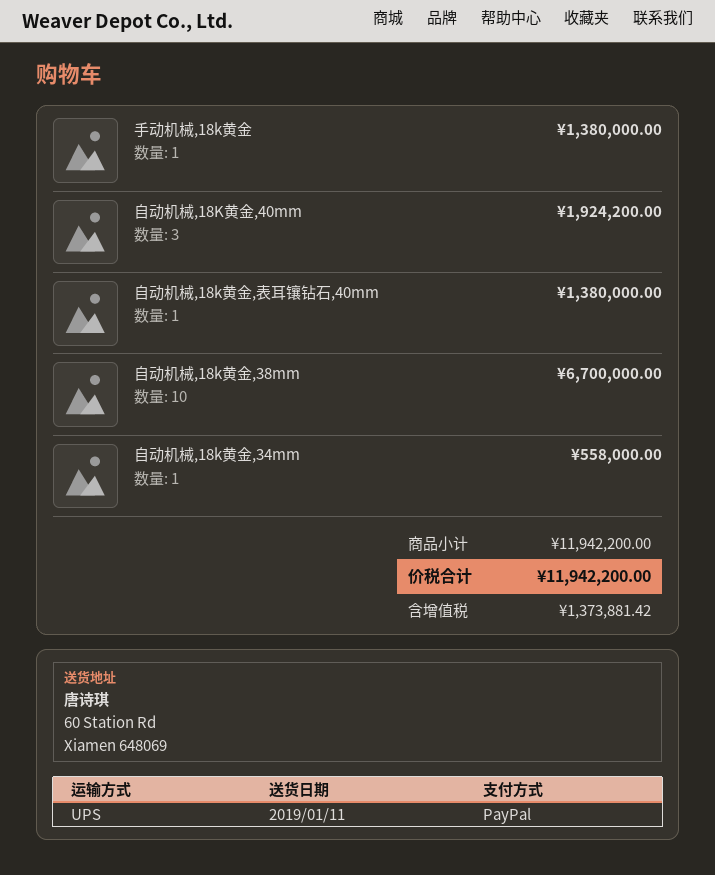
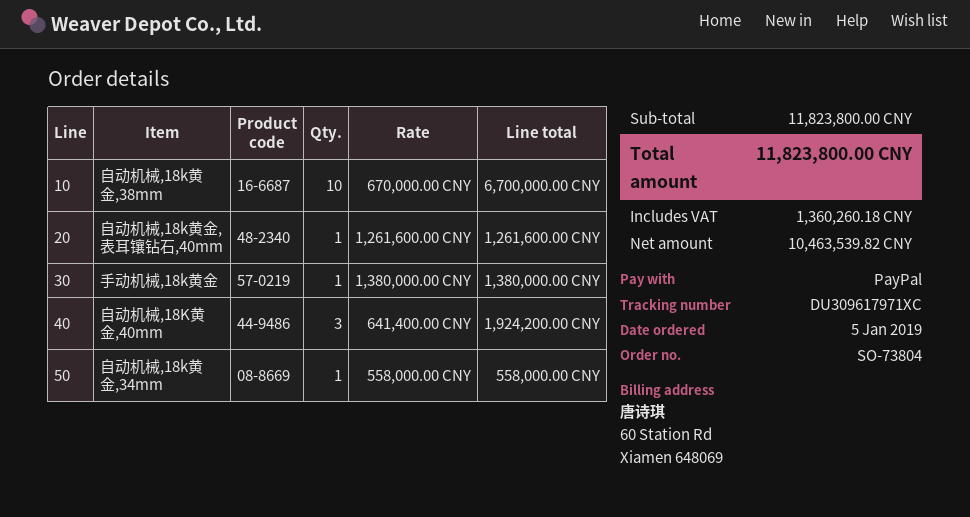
自动机械,18k黄金,表耳镶钻石,40mm: 1 for 1380000.00 -> 1 for 1261600.00
subtotal: 11942200.00 -> 11823800.00
tax: 1373881.42 -> 1360260.18
total: 11942200.00 -> 11823800.00

